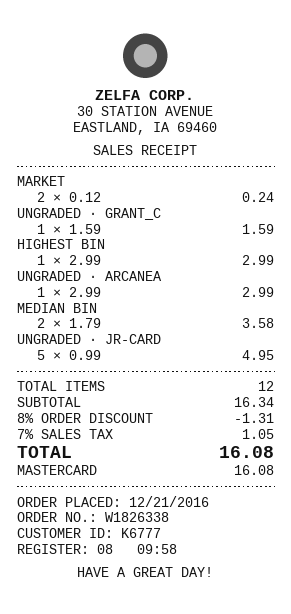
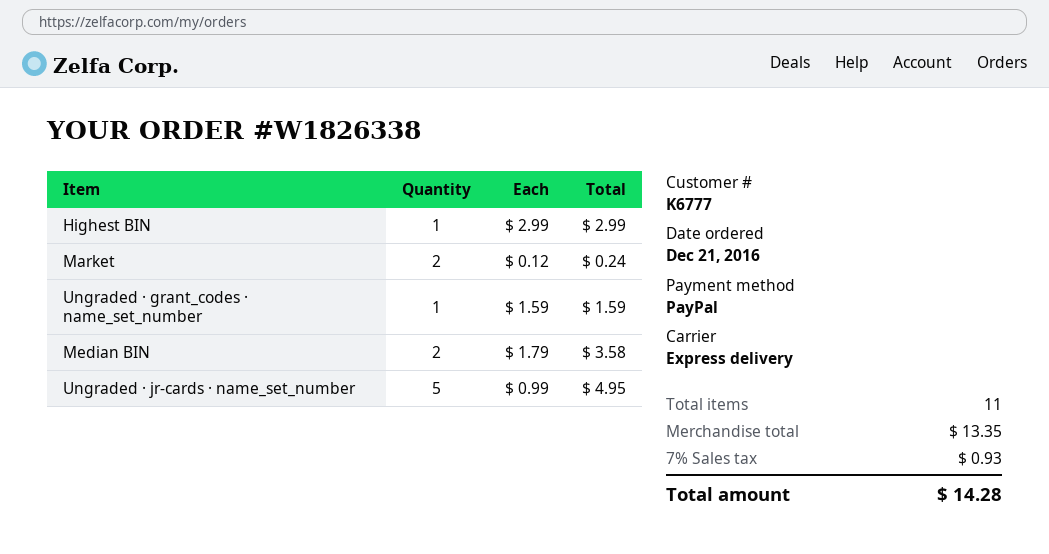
payment method: Mastercard -> PayPal
UNGRADED · ARCANEA: 1 x 2.99 = 2.99 -> none
total quantity: 12 -> 11
subtotal: 16.34 -> 13.35
discount: 8% = 1.31 -> none
tax: 7% = 1.05 -> 7% = 0.93
total: 16.08 -> 14.28

